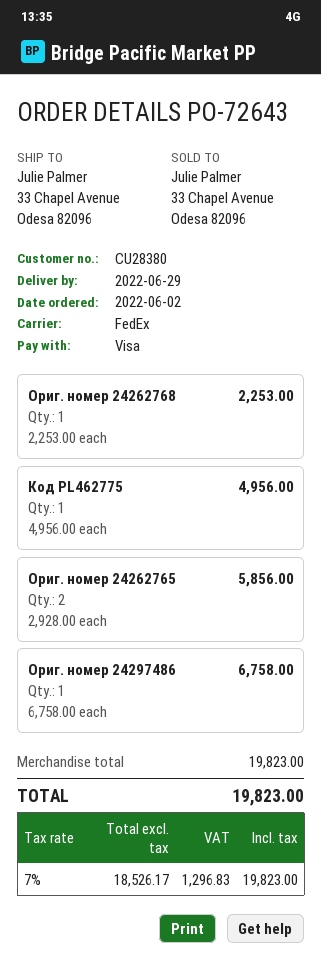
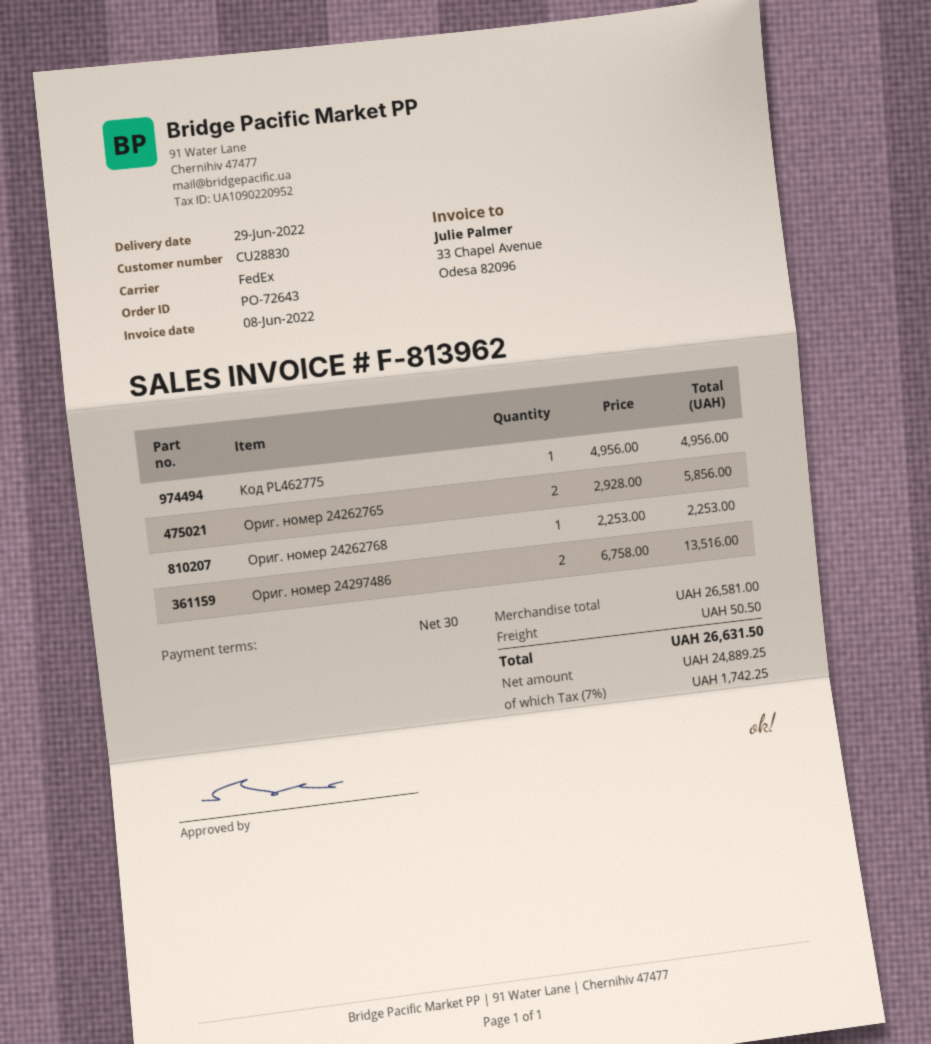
customer number: CU28380 -> CU28830
Ориг. номер 24297486: 1 x 6758.00 = 6758.00 -> 2 x 6758.00 = 13516.00
subtotal: 19823.00 -> 26581.00
shipping: none -> 50.50
net: 18526.17 -> 24889.25
tax: 7% = 1296.83 -> 7% = 1742.25
total: 19823.00 -> 26631.50

